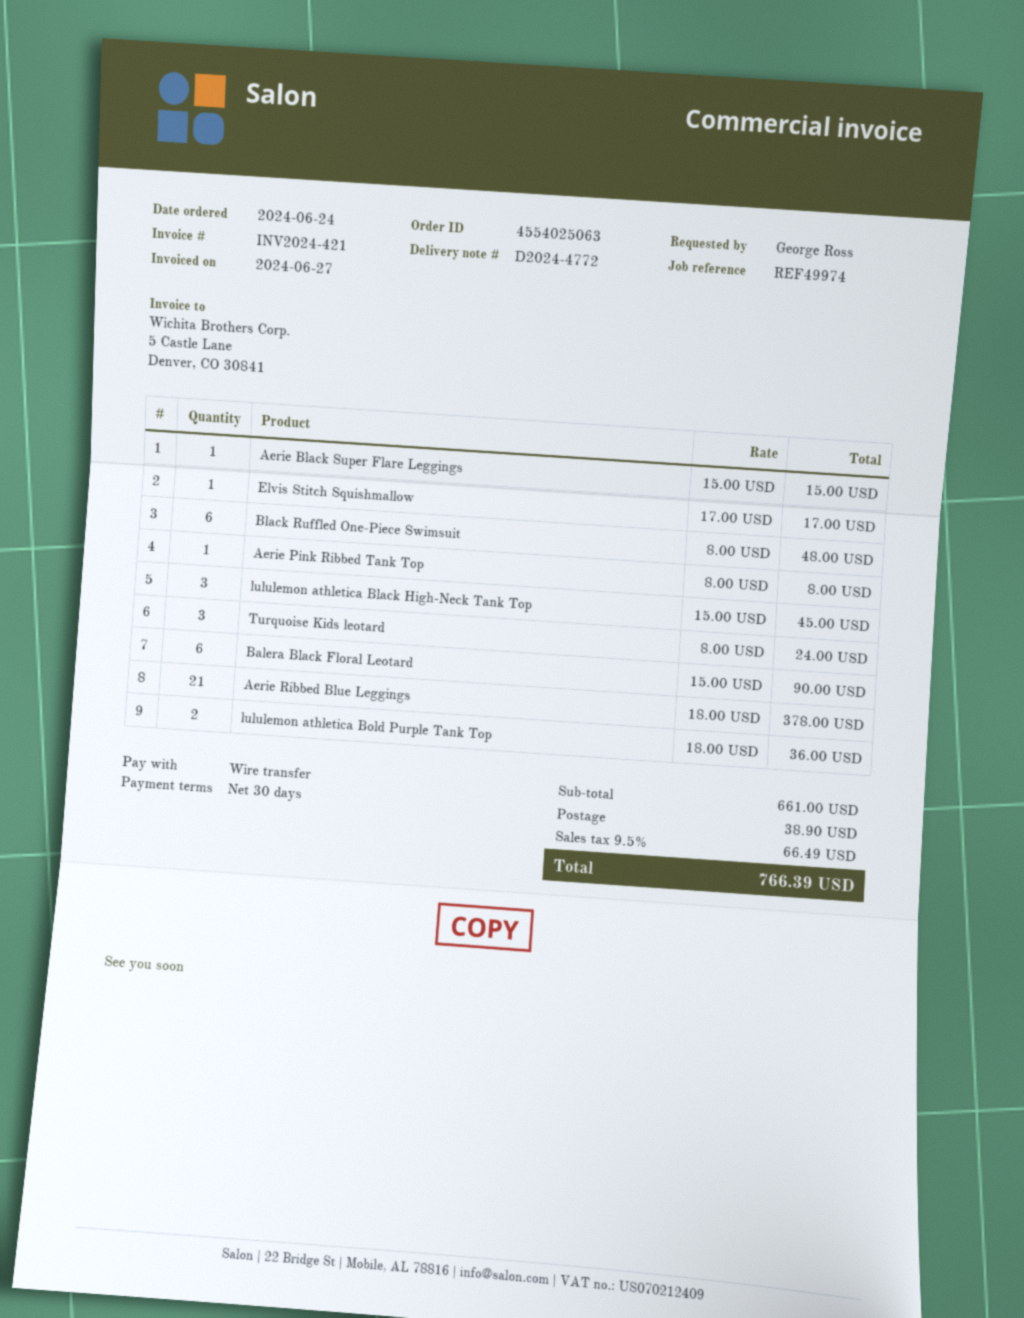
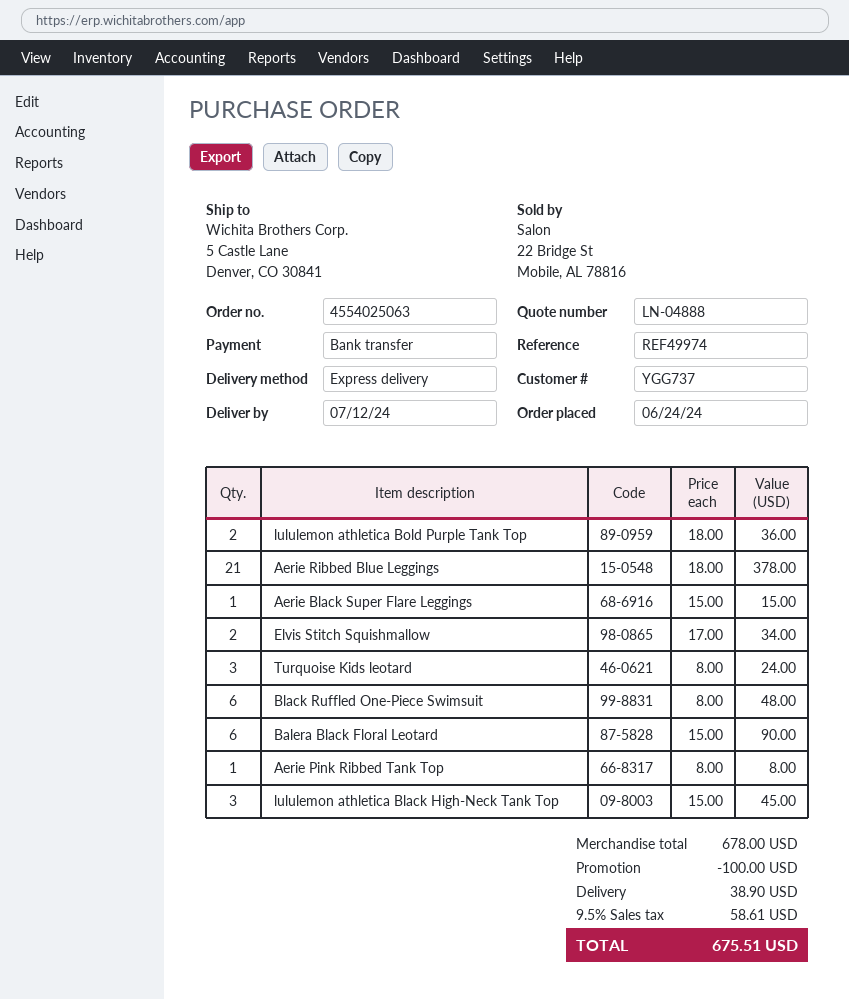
Elvis Stitch Squishmallow: 1 x 17.00 = 17.00 -> 2 x 17.00 = 34.00
subtotal: 661.00 -> 678.00
discount: none -> 100.00
tax: 9.5% = 66.49 -> 9.5% = 58.61
total: 766.39 -> 675.51

